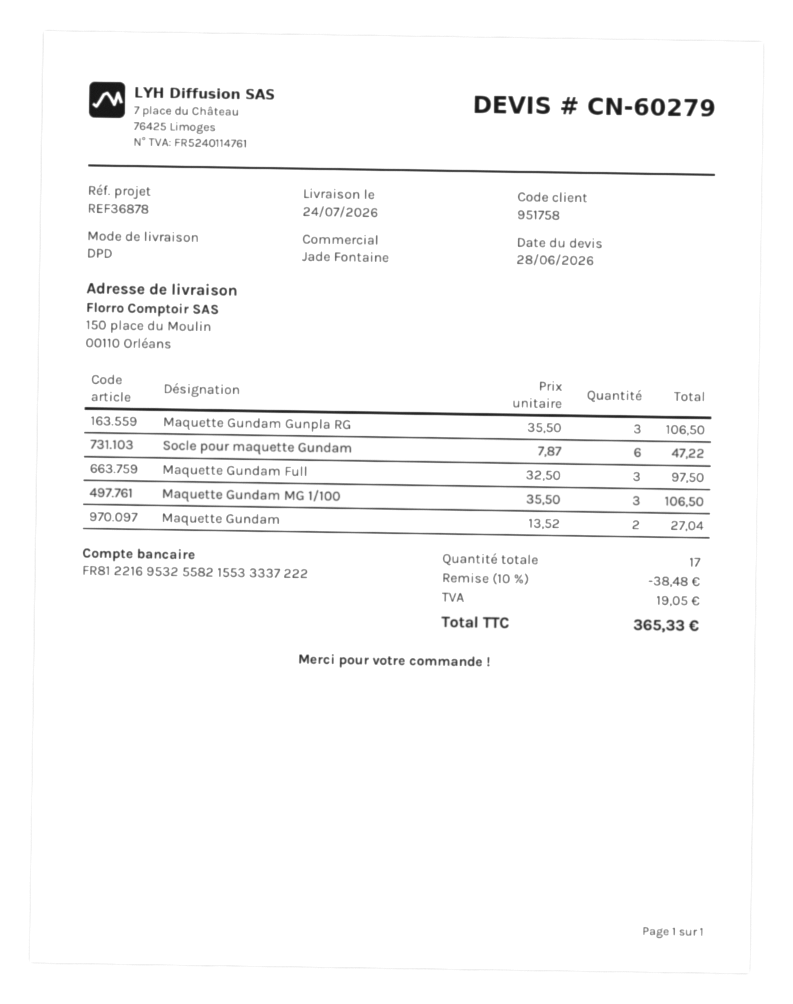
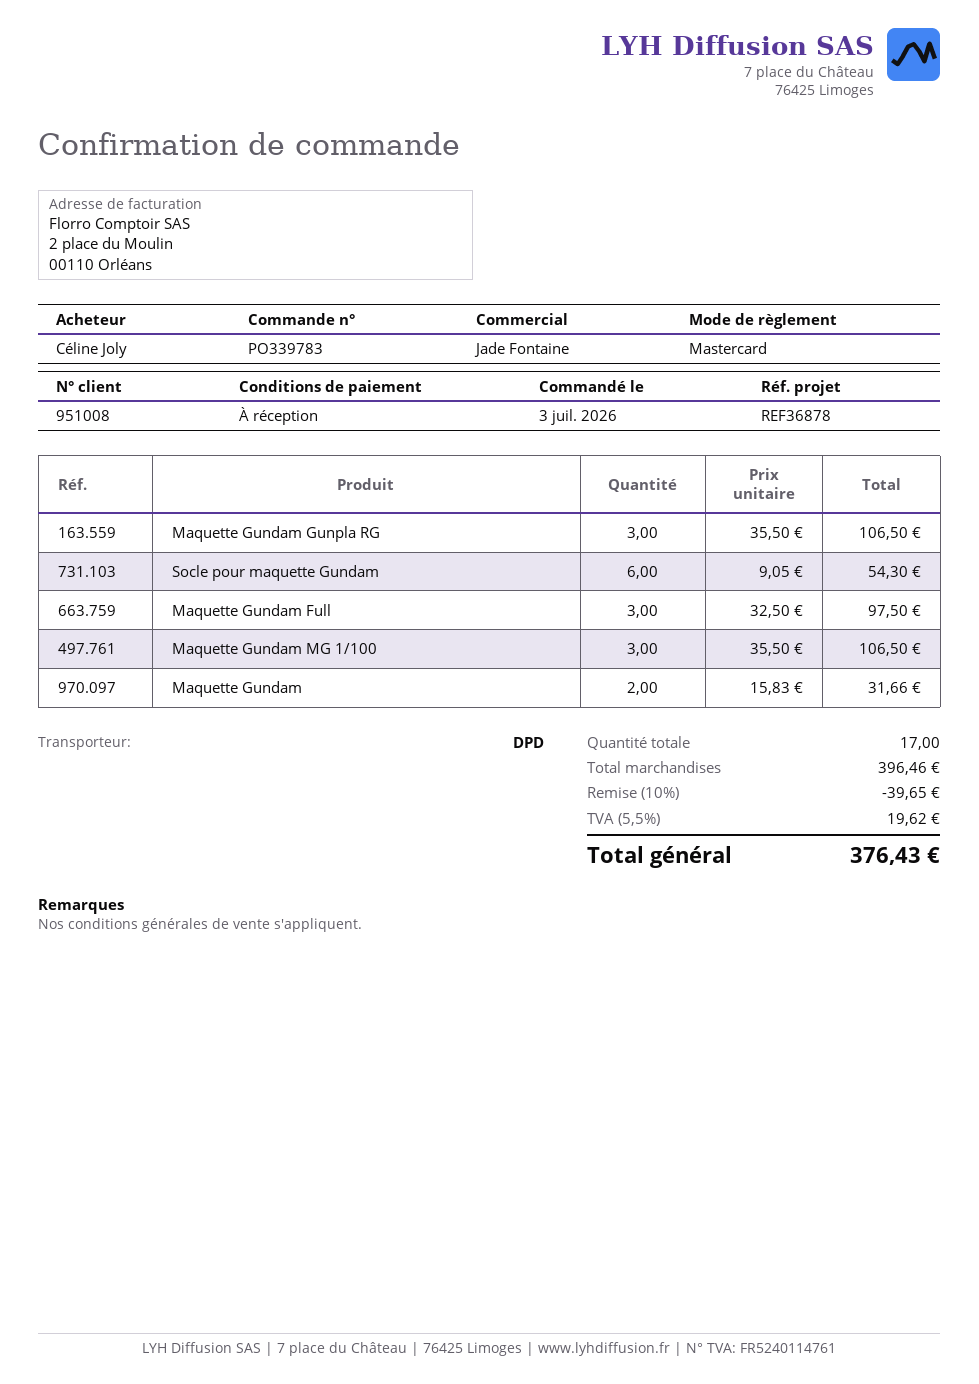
customer number: 951758 -> 951008
Socle pour maquette Gundam: 6 x 7.87 = 47.22 -> 6 x 9.05 = 54.30
Maquette Gundam: 2 x 13.52 = 27.04 -> 2 x 15.83 = 31.66
discount: 10% = 38.48 -> 10% = 39.65
tax: 19.05 -> 19.62
total: 365.33 -> 376.43

